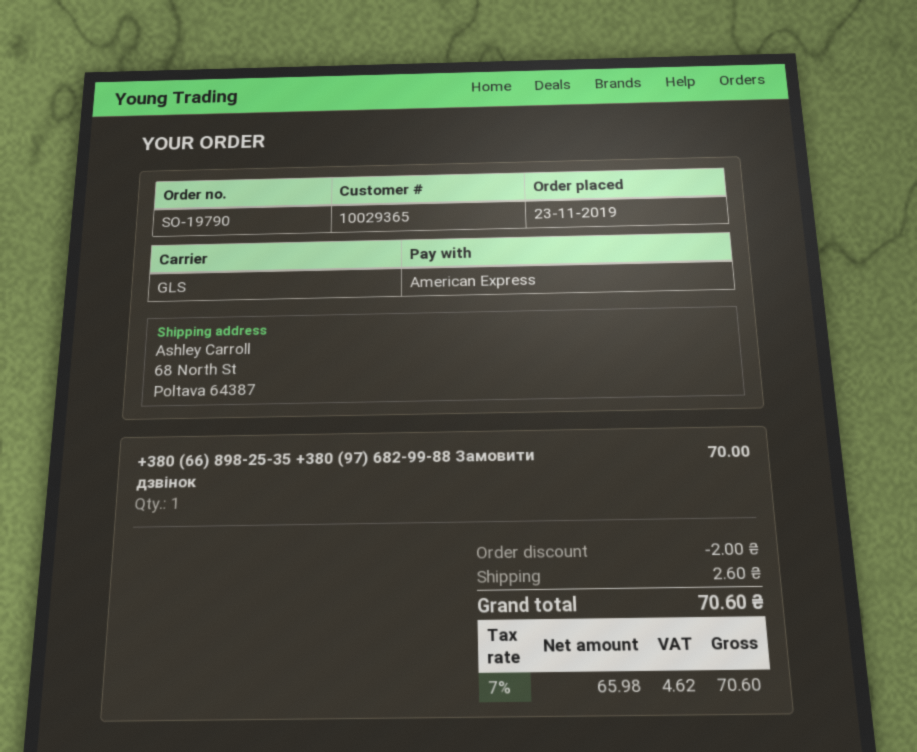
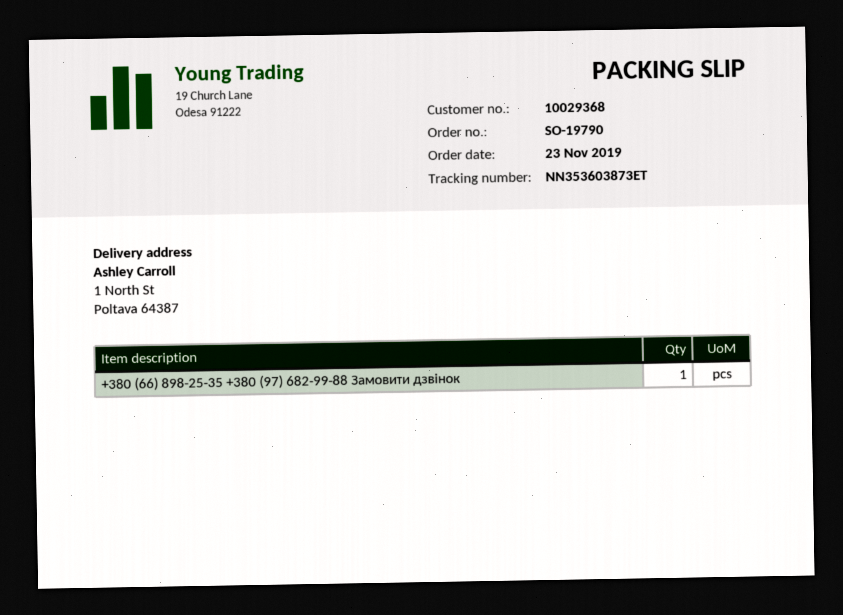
customer number: 10029365 -> 10029368
ship to: 68 North St, Poltava 64387 -> 1 North St, Poltava 64387

